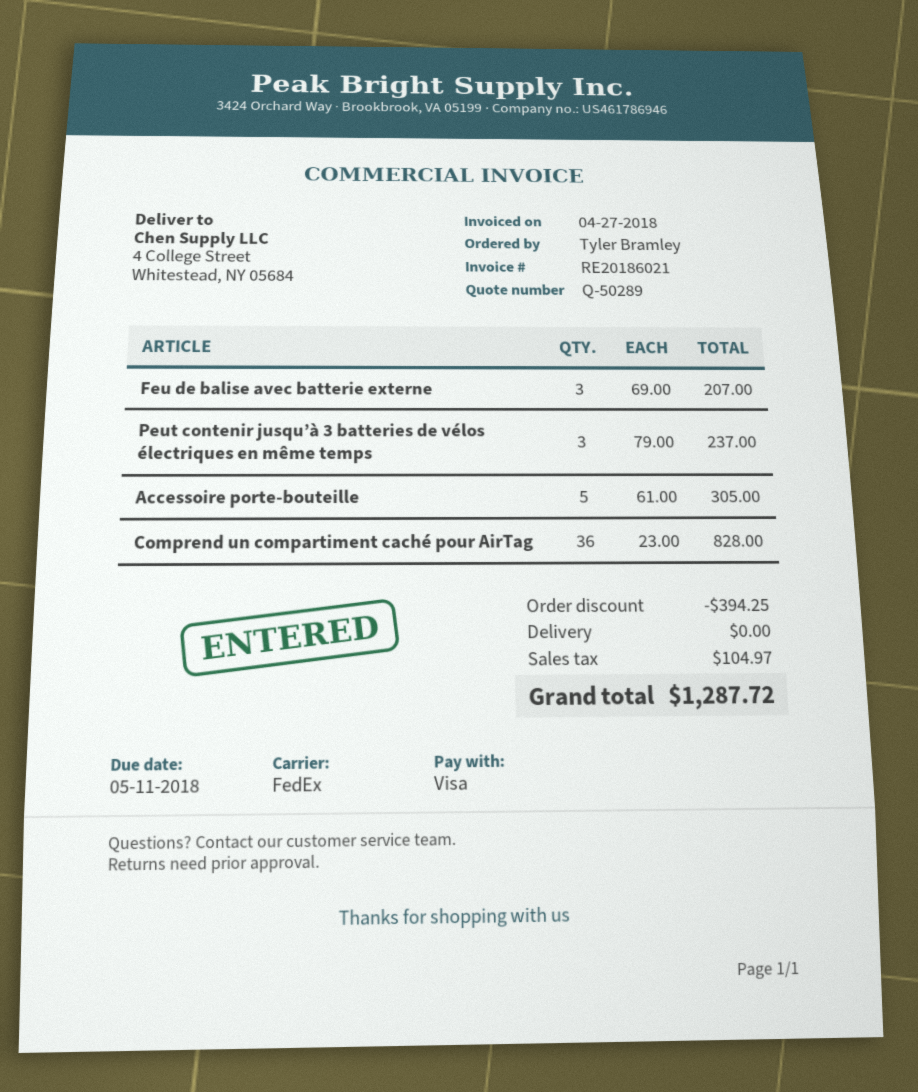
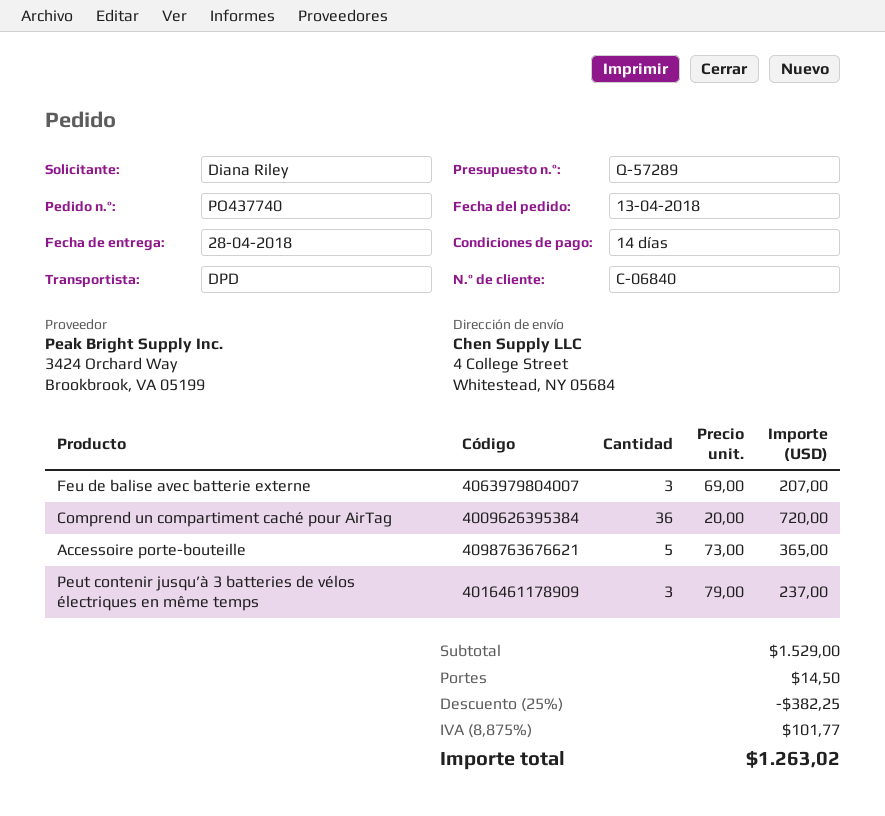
quote number: Q-50289 -> Q-57289
ordered by: Tyler Bramley -> Diana Riley
shipping method: FedEx -> DPD
Accessoire porte-bouteille: 5 x 61.00 = 305.00 -> 5 x 73.00 = 365.00
Comprend un compartiment caché pour AirTag: 36 x 23.00 = 828.00 -> 36 x 20.00 = 720.00
discount: 394.25 -> 382.25
shipping: 0.00 -> 14.50
tax: 104.97 -> 101.77
total: 1287.72 -> 1263.02

